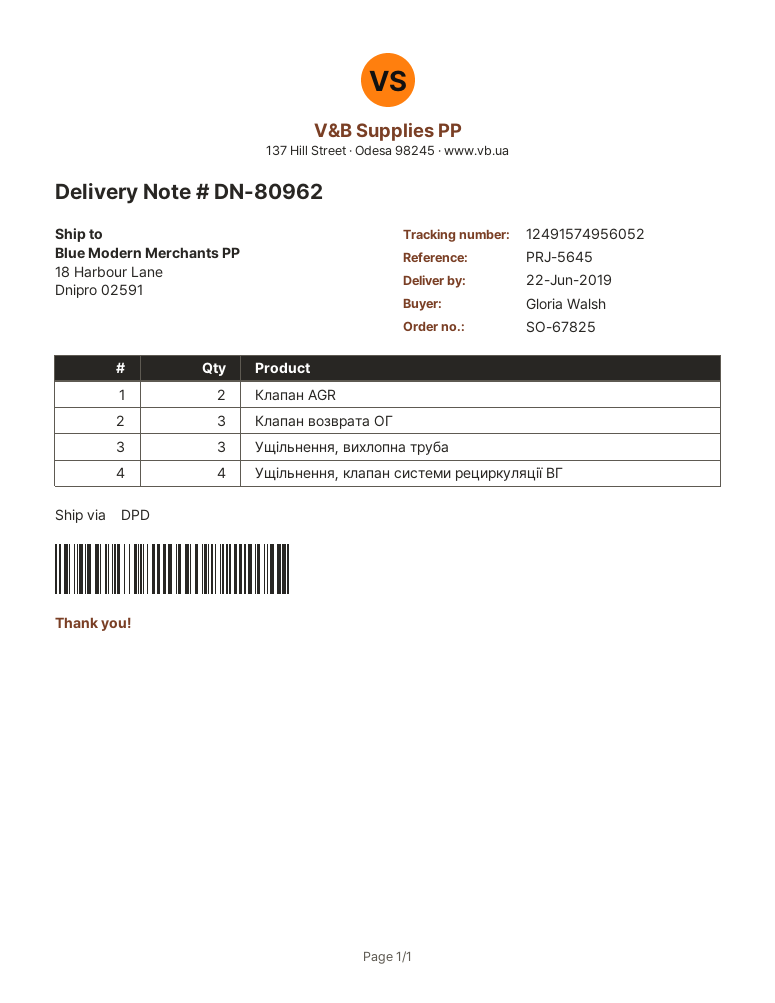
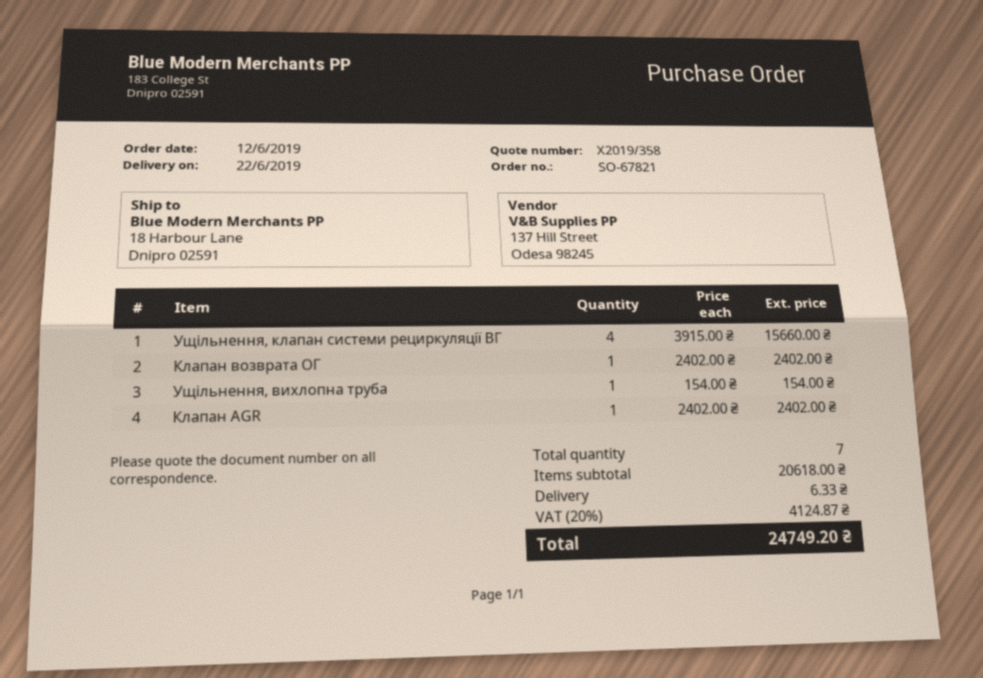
order number: SO-67825 -> SO-67821
Клапан AGR: 2 -> 1
Клапан возврата ОГ: 3 -> 1
Ущільнення, вихлопна труба: 3 -> 1

